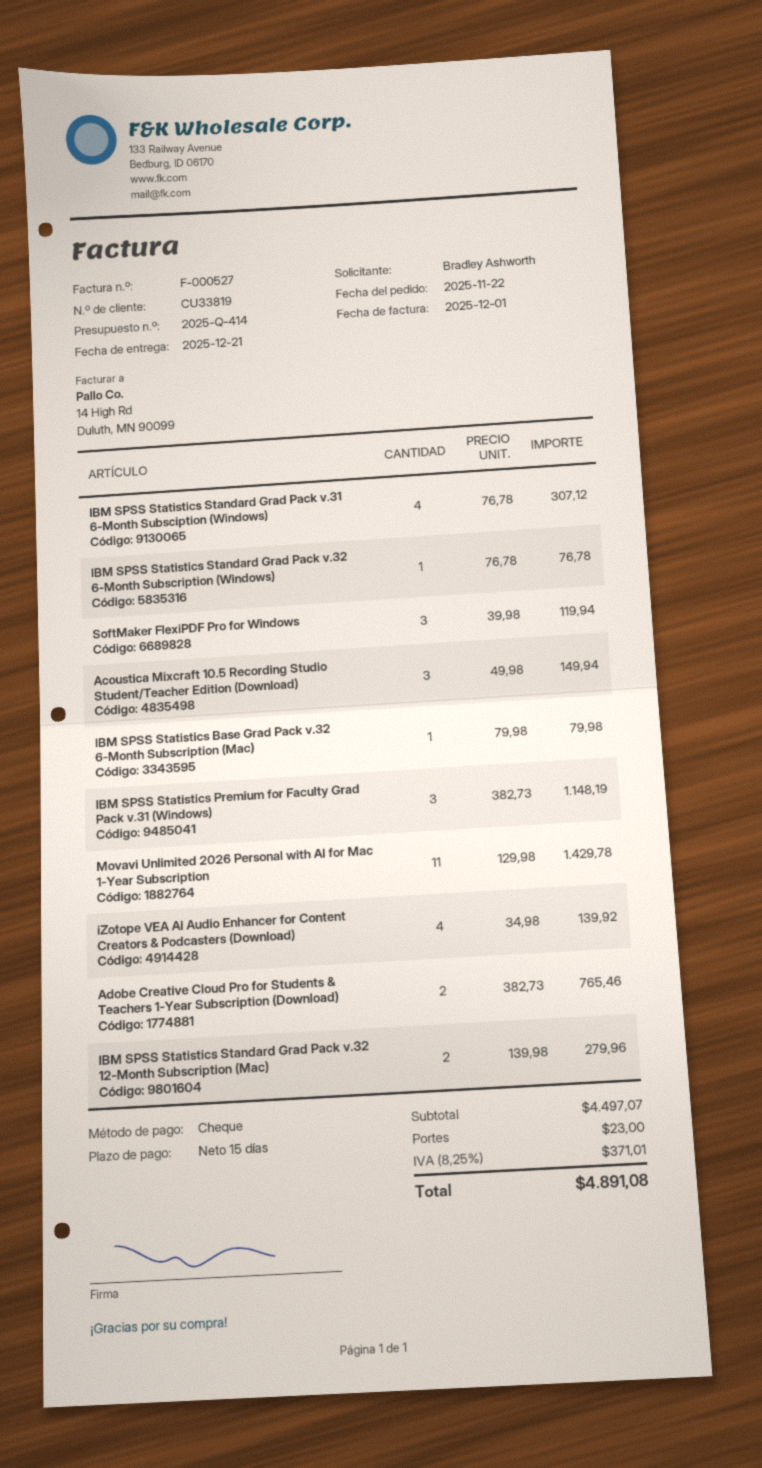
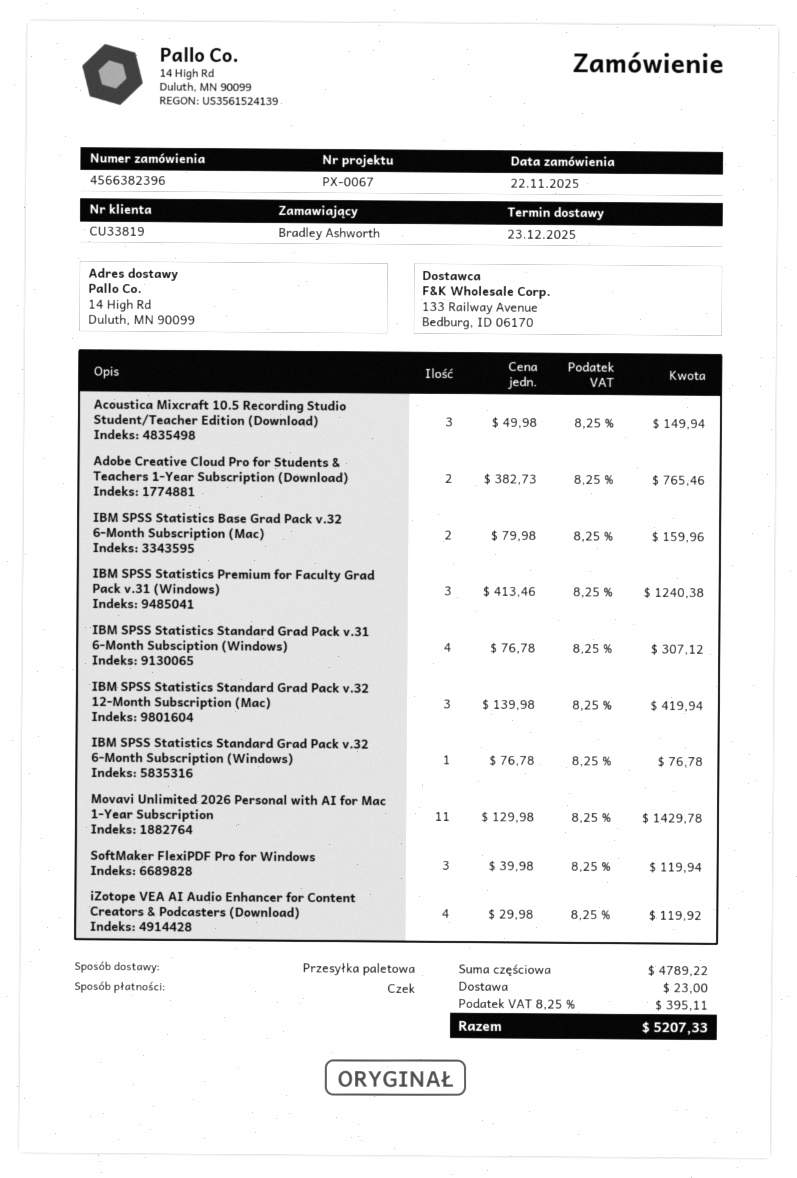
delivery date: 2025-12-21 -> 2025-12-23
IBM SPSS Statistics Base Grad Pack v.32 6-Month Subscription (Mac): 1 x 79.98 = 79.98 -> 2 x 79.98 = 159.96
IBM SPSS Statistics Premium for Faculty Grad Pack v.31 (Windows): 3 x 382.73 = 1148.19 -> 3 x 413.46 = 1240.38
iZotope VEA AI Audio Enhancer for Content Creators & Podcasters (Download): 4 x 34.98 = 139.92 -> 4 x 29.98 = 119.92
IBM SPSS Statistics Standard Grad Pack v.32 12-Month Subscription (Mac): 2 x 139.98 = 279.96 -> 3 x 139.98 = 419.94
subtotal: 4497.07 -> 4789.22
tax: 8.25% = 371.01 -> 8.25% = 395.11
total: 4891.08 -> 5207.33

